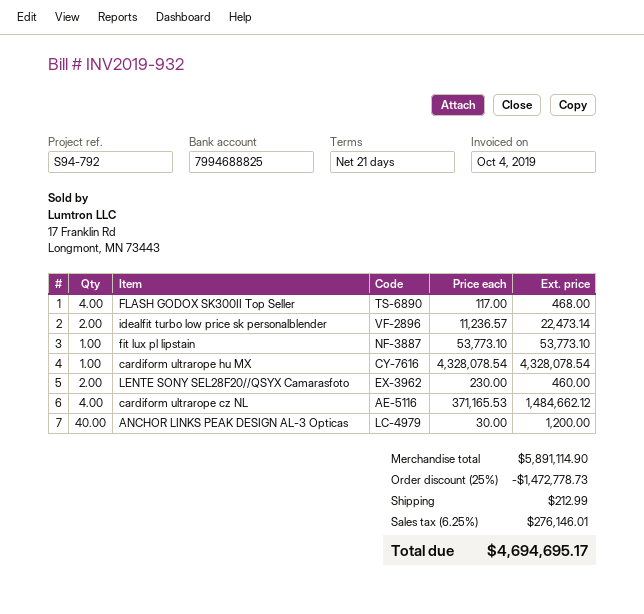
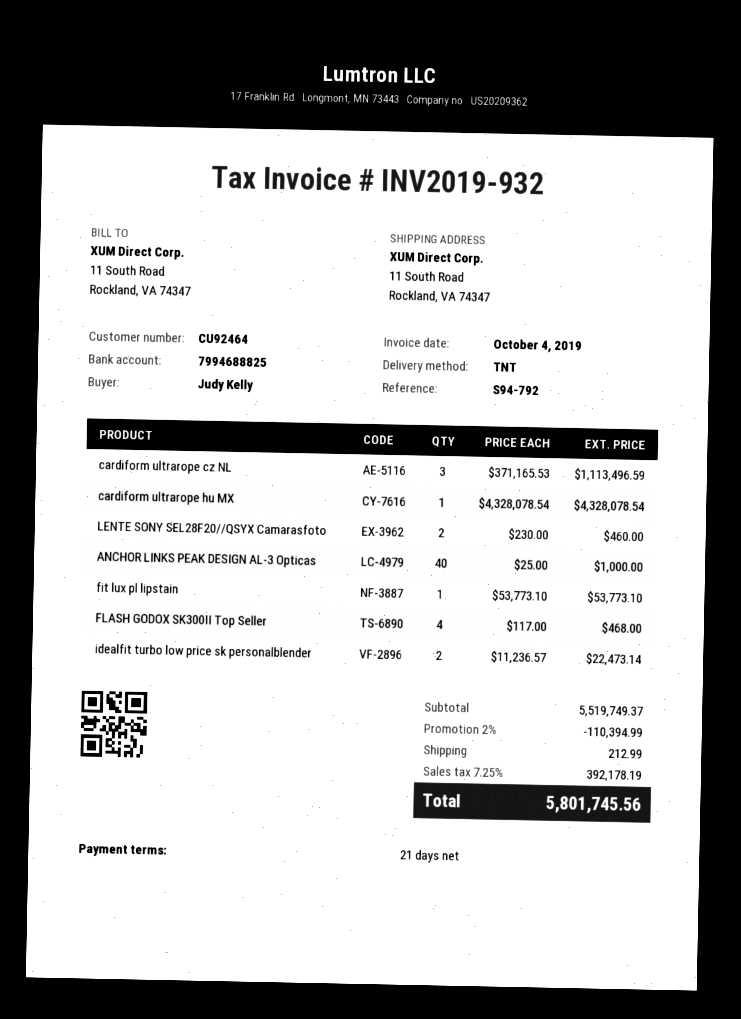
cardiform ultrarope cz NL: 4 x 371165.53 = 1484662.12 -> 3 x 371165.53 = 1113496.59
ANCHOR LINKS PEAK DESIGN AL-3 Opticas: 40 x 30.00 = 1200.00 -> 40 x 25.00 = 1000.00
subtotal: 5891114.90 -> 5519749.37
discount: 25% = 1472778.73 -> 2% = 110394.99
tax: 6.25% = 276146.01 -> 7.25% = 392178.19
total: 4694695.17 -> 5801745.56

